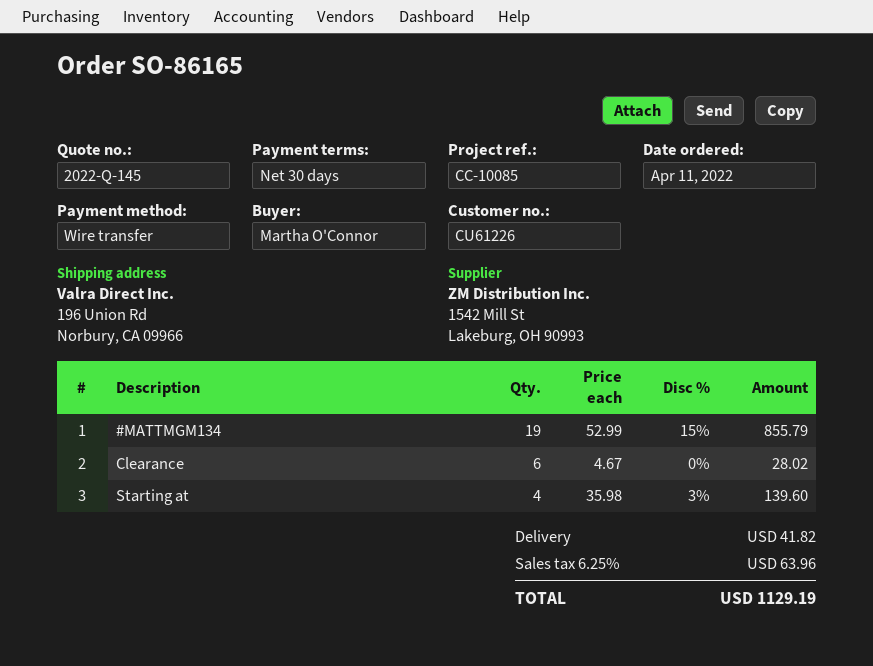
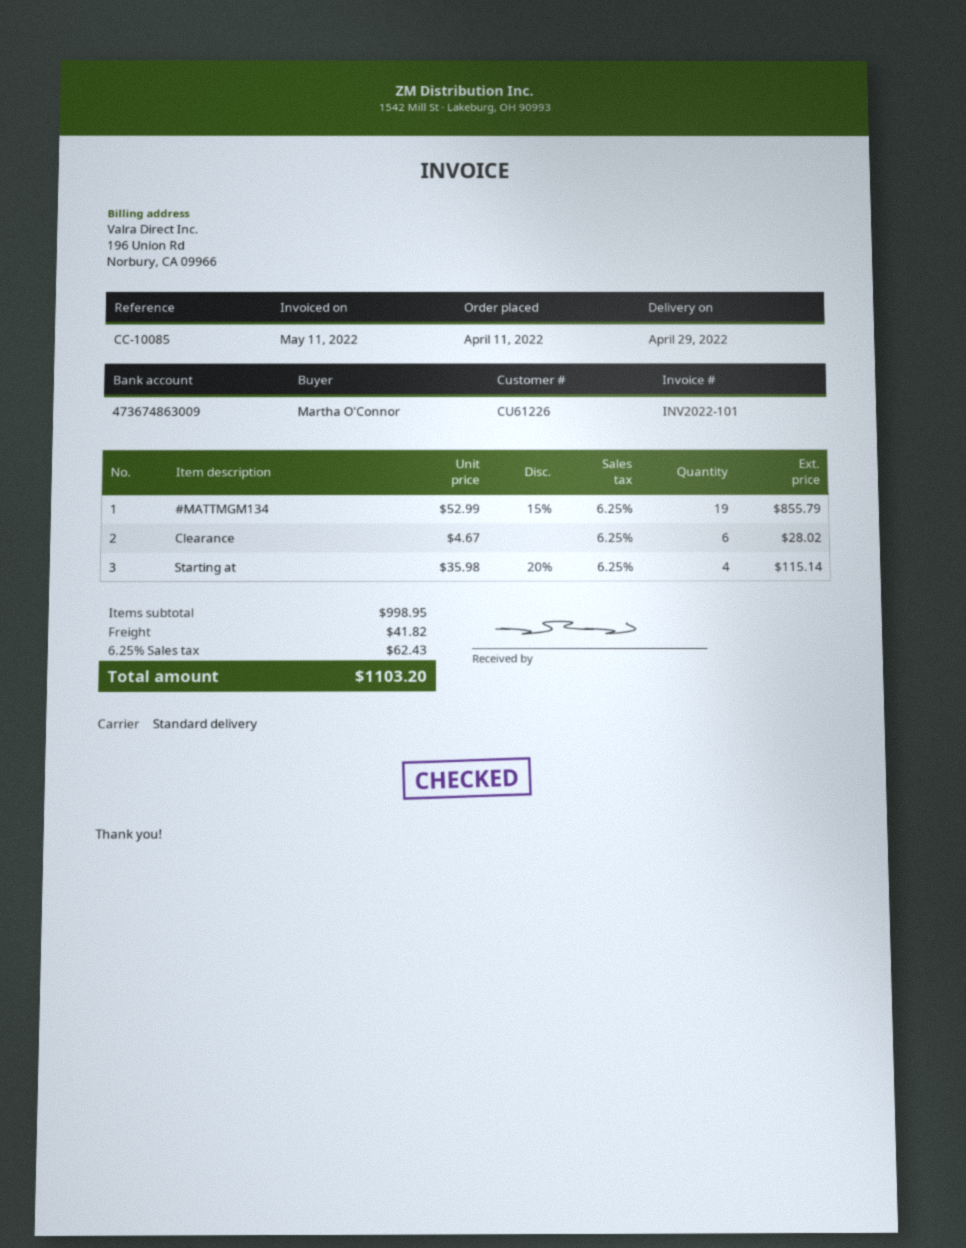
Starting at: 4 x 35.98 - 3% = 139.60 -> 4 x 35.98 - 20% = 115.14
tax: 6.25% = 63.96 -> 6.25% = 62.43
total: 1129.19 -> 1103.20

